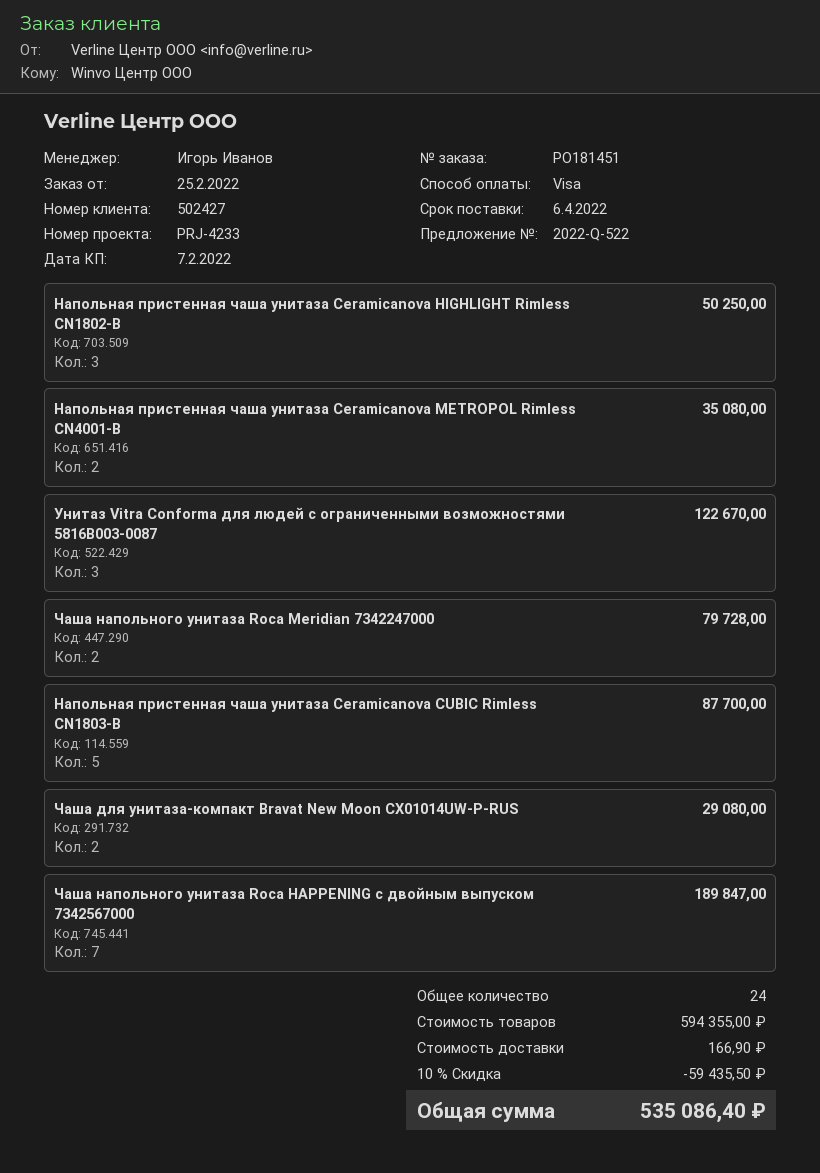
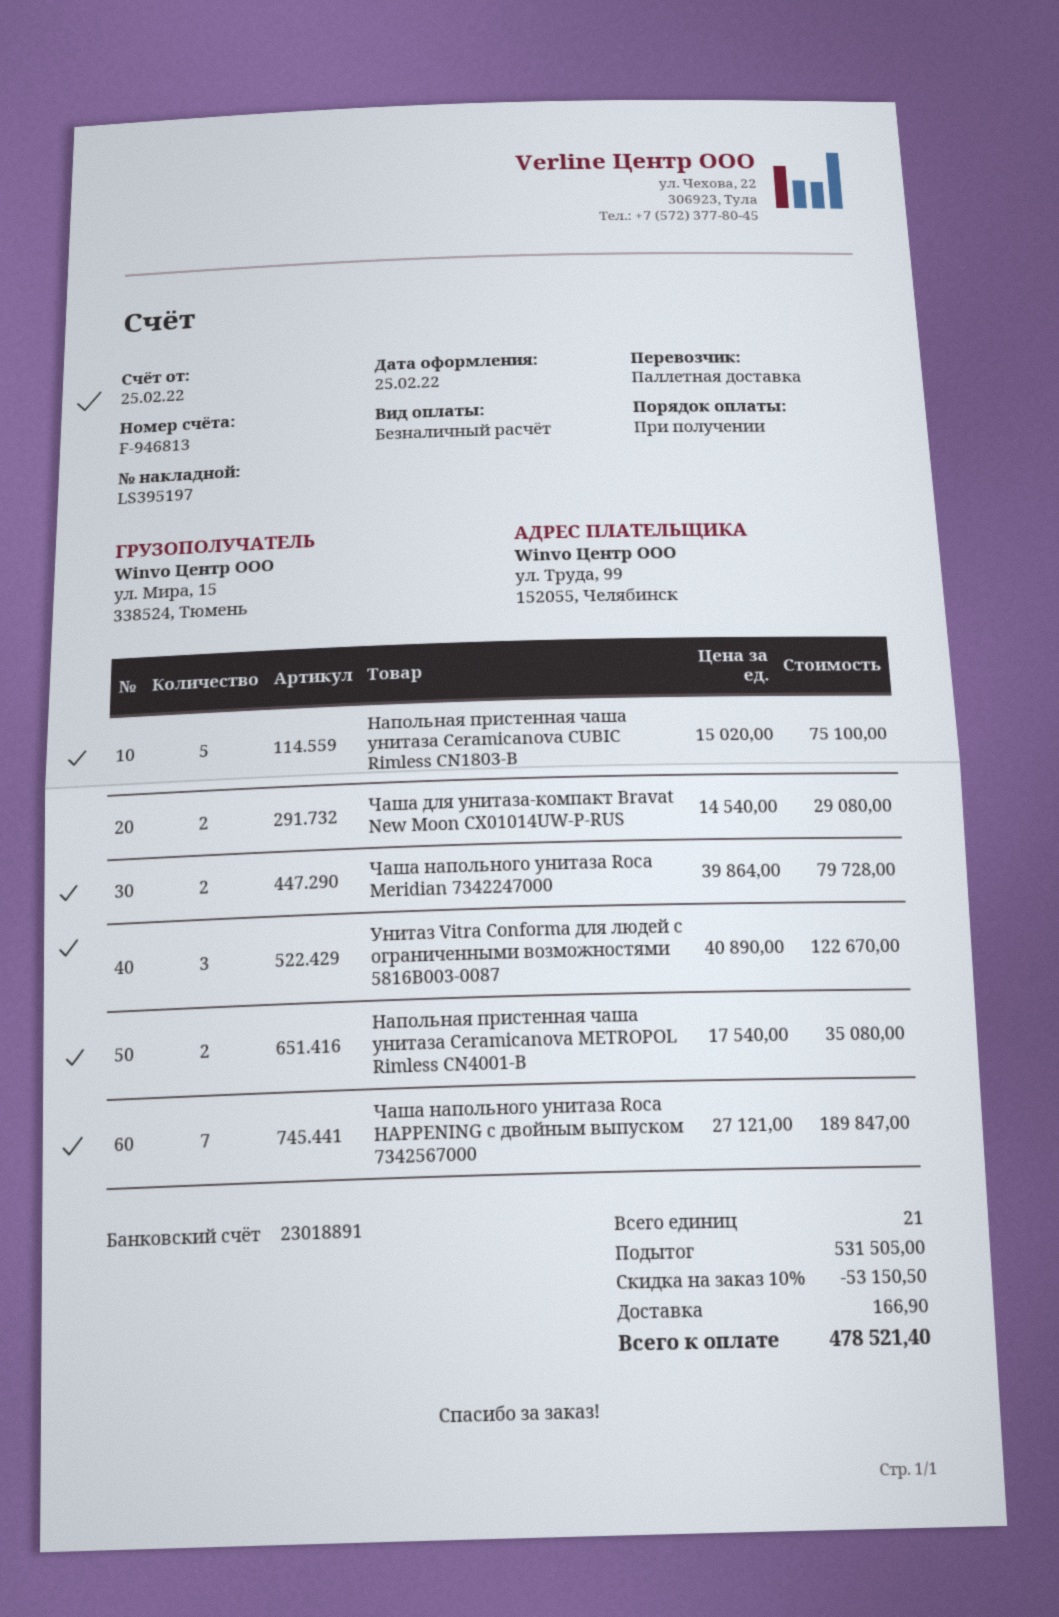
payment method: Visa -> bank transfer
Напольная пристенная чаша унитаза Ceramicanova HIGHLIGHT Rimless CN1802-B: 3 for 50250.00 -> none
Напольная пристенная чаша унитаза Ceramicanova CUBIC Rimless CN1803-B: 5 for 87700.00 -> 5 for 75100.00
total quantity: 24 -> 21
subtotal: 594355.00 -> 531505.00
discount: 10% = 59435.50 -> 10% = 53150.50
total: 535086.40 -> 478521.40

